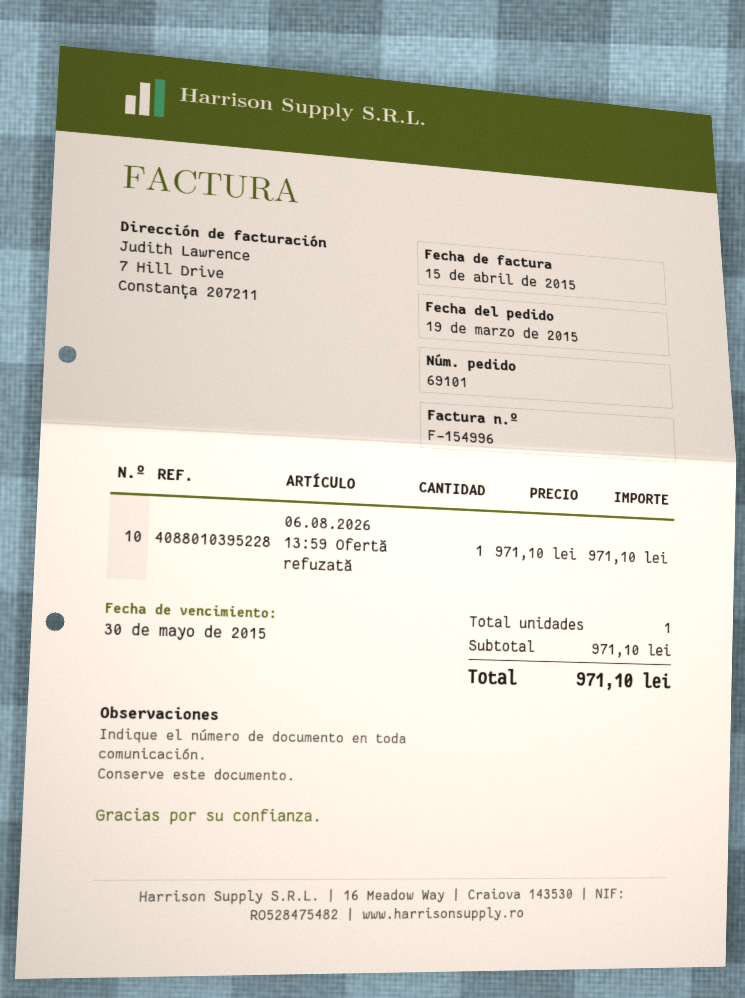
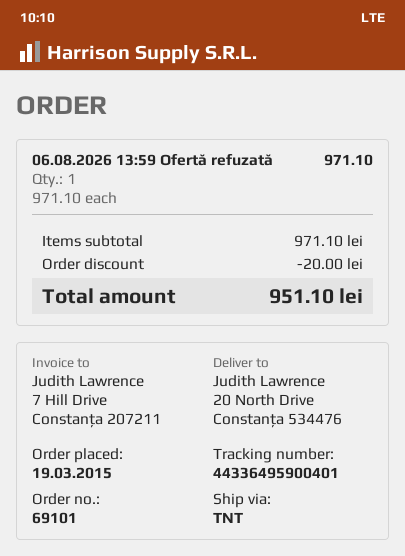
discount: none -> 20.00
total: 971.10 -> 951.10

